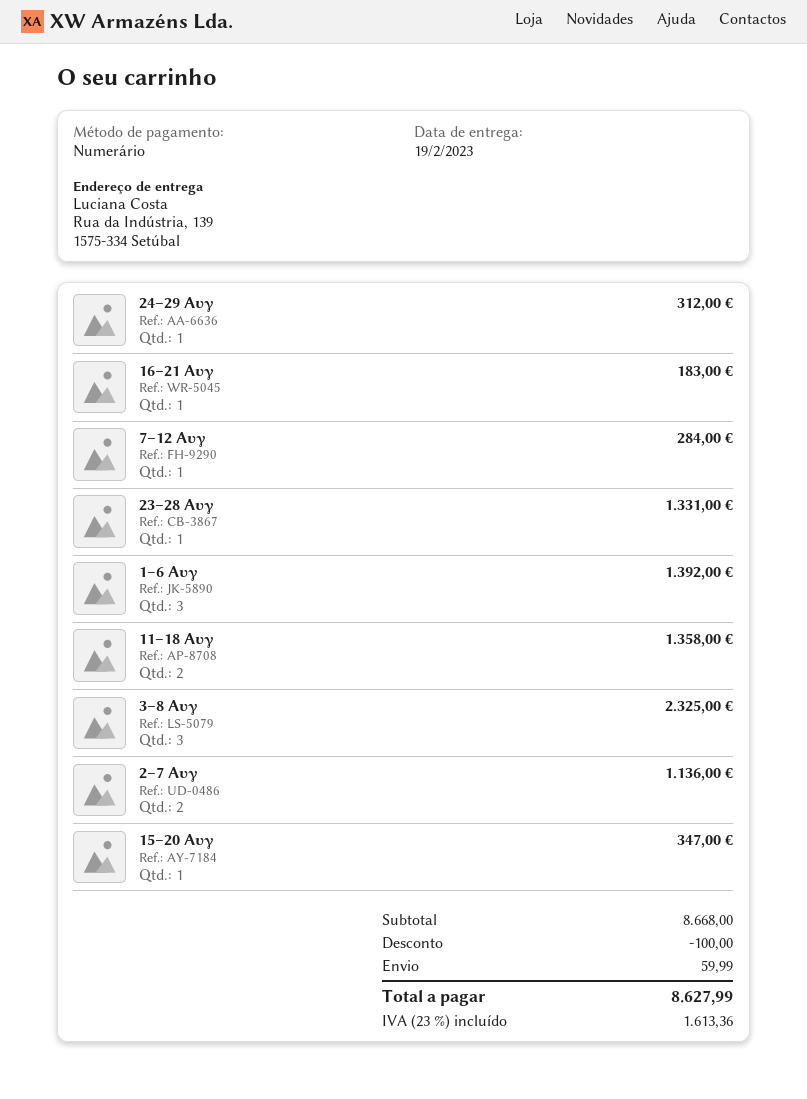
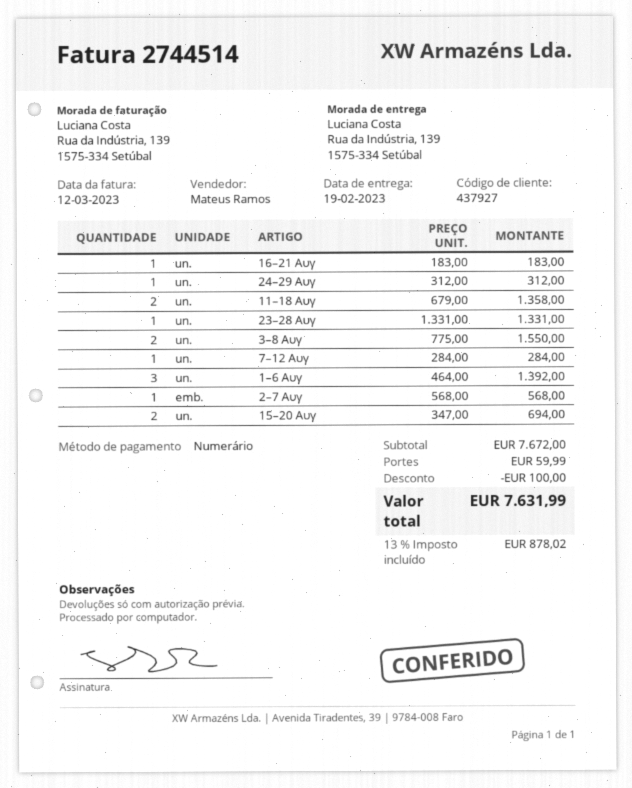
3–8 Αυγ: 3 for 2325.00 -> 2 for 1550.00
2–7 Αυγ: 2 for 1136.00 -> 1 for 568.00
15–20 Αυγ: 1 for 347.00 -> 2 for 694.00
subtotal: 8668.00 -> 7672.00
tax: 23% = 1613.36 -> 13% = 878.02
total: 8627.99 -> 7631.99

